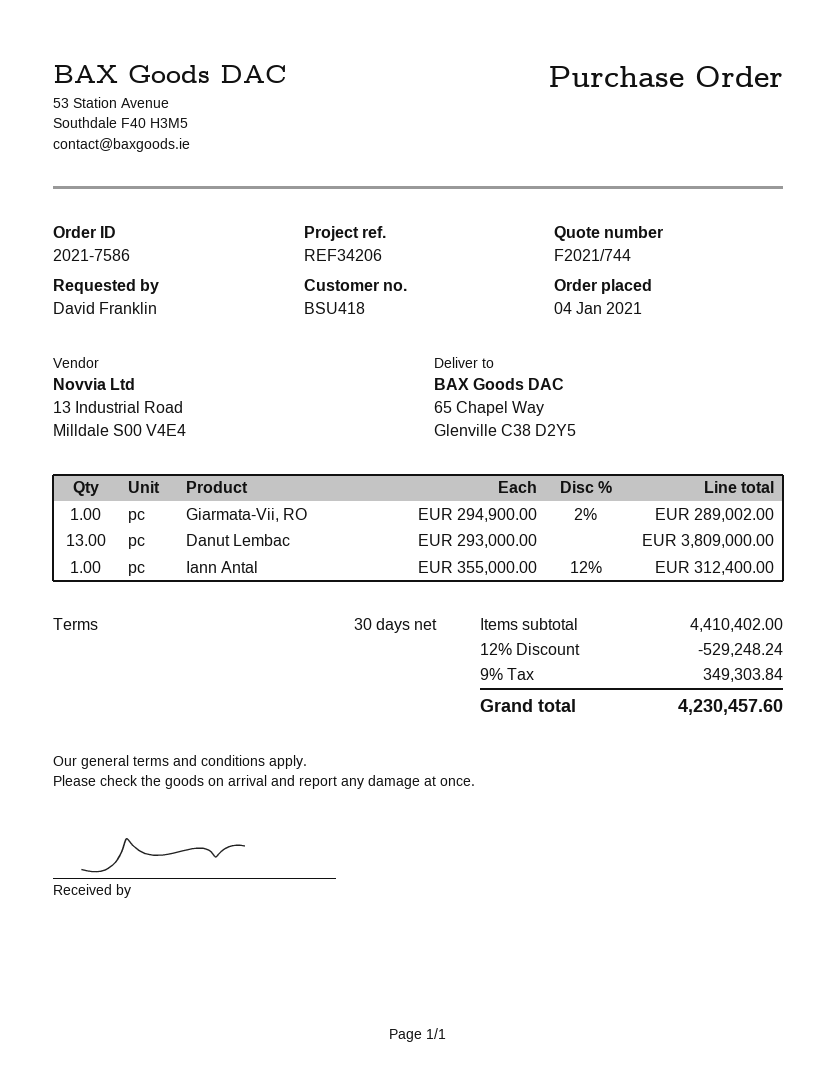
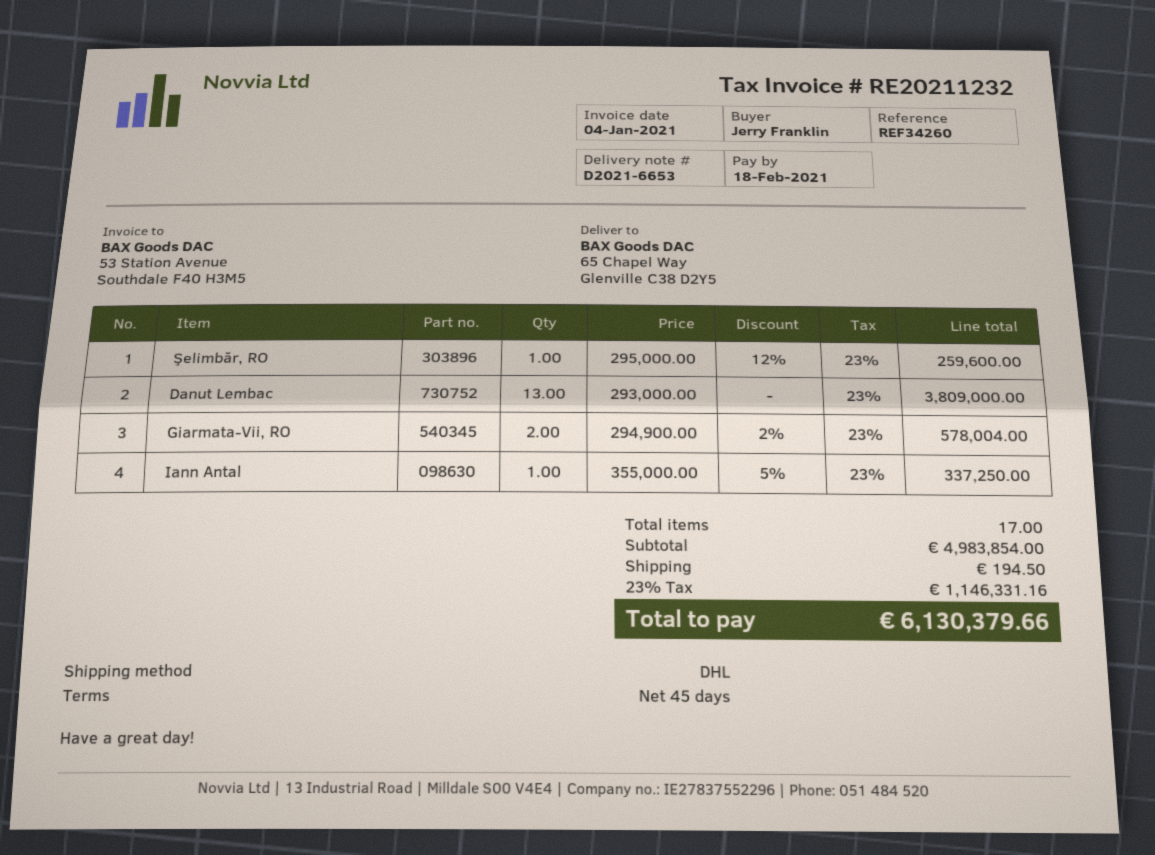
payment terms: 30 days -> 45 days
reference: REF34206 -> REF34260
ordered by: David Franklin -> Jerry Franklin
Giarmata-Vii, RO: 1 x 294900.00 - 2% = 289002.00 -> 2 x 294900.00 - 2% = 578004.00
Iann Antal: 1 x 355000.00 - 12% = 312400.00 -> 1 x 355000.00 - 5% = 337250.00
Şelimbăr, RO: none -> 1 x 295000.00 - 12% = 259600.00
subtotal: 4410402.00 -> 4983854.00
discount: 12% = 529248.24 -> none
shipping: none -> 194.50
tax: 9% = 349303.84 -> 23% = 1146331.16
total: 4230457.60 -> 6130379.66

